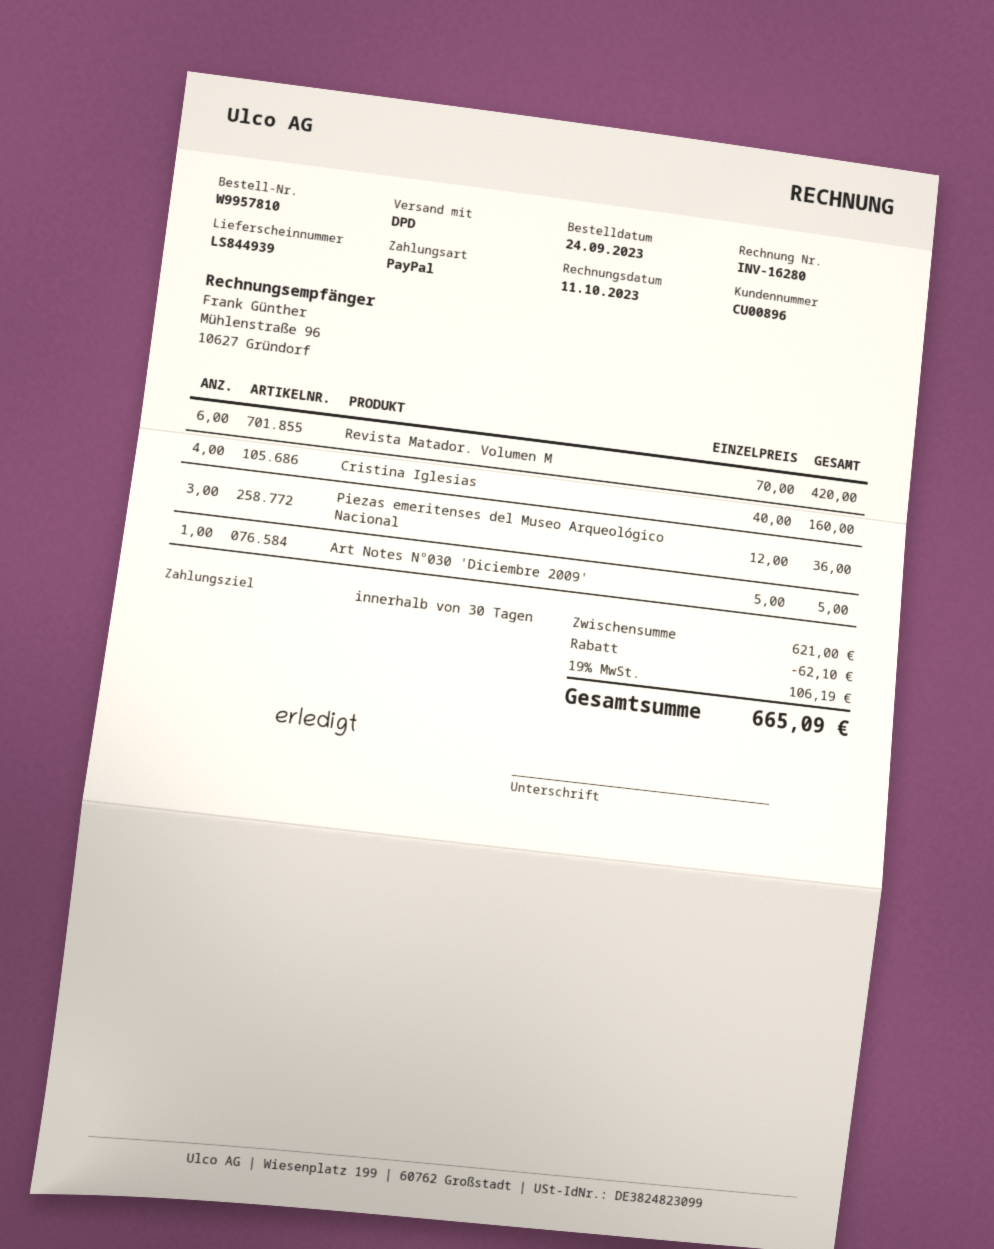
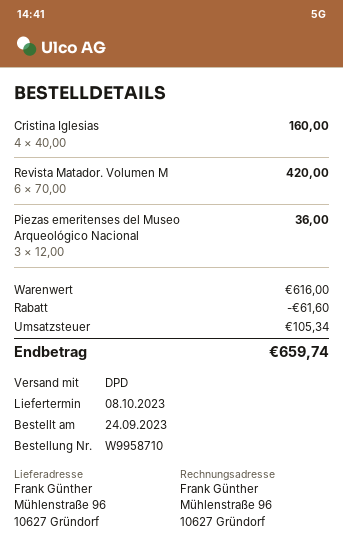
order number: W9957810 -> W9958710
Art Notes Nº030 'Diciembre 2009': 1 x 5.00 = 5.00 -> none
subtotal: 621.00 -> 616.00
discount: 62.10 -> 61.60
tax: 106.19 -> 105.34
total: 665.09 -> 659.74

